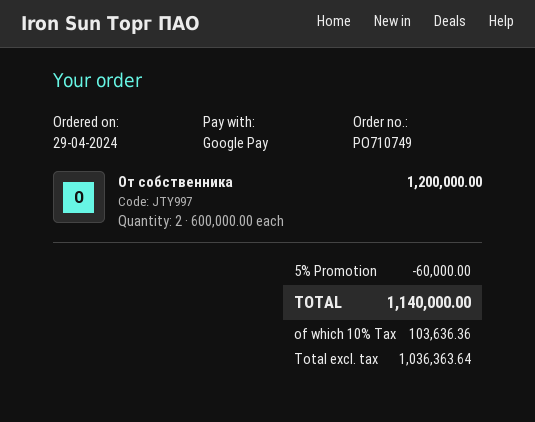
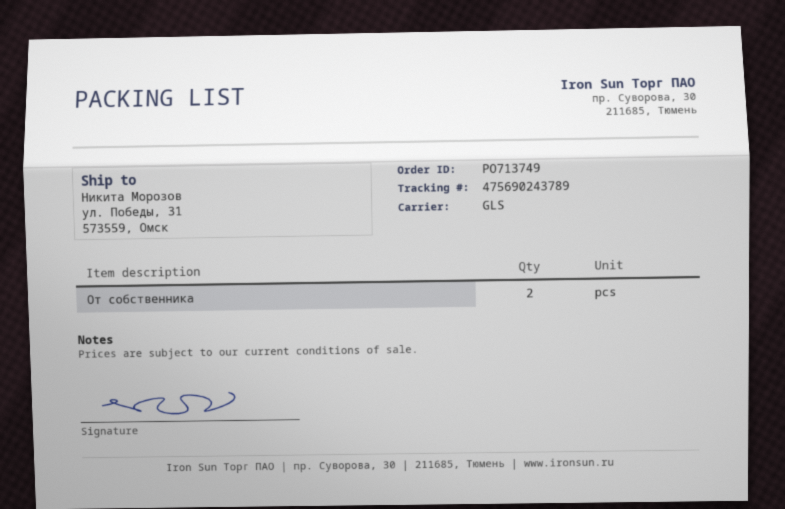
order number: PO710749 -> PO713749

